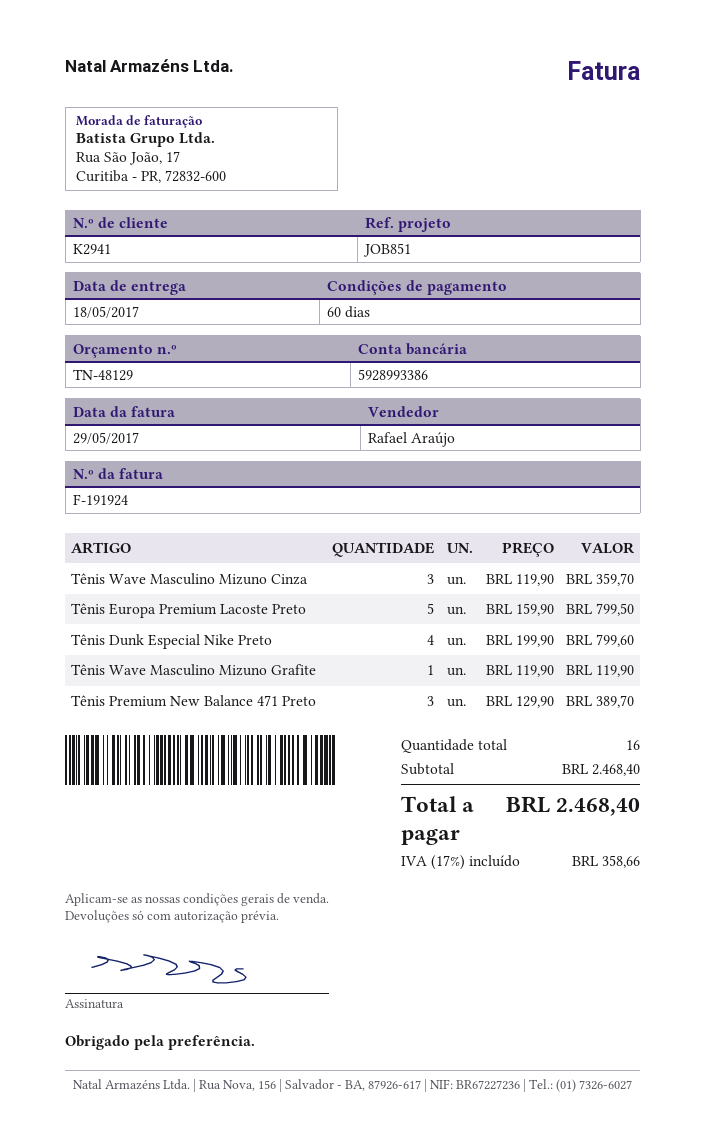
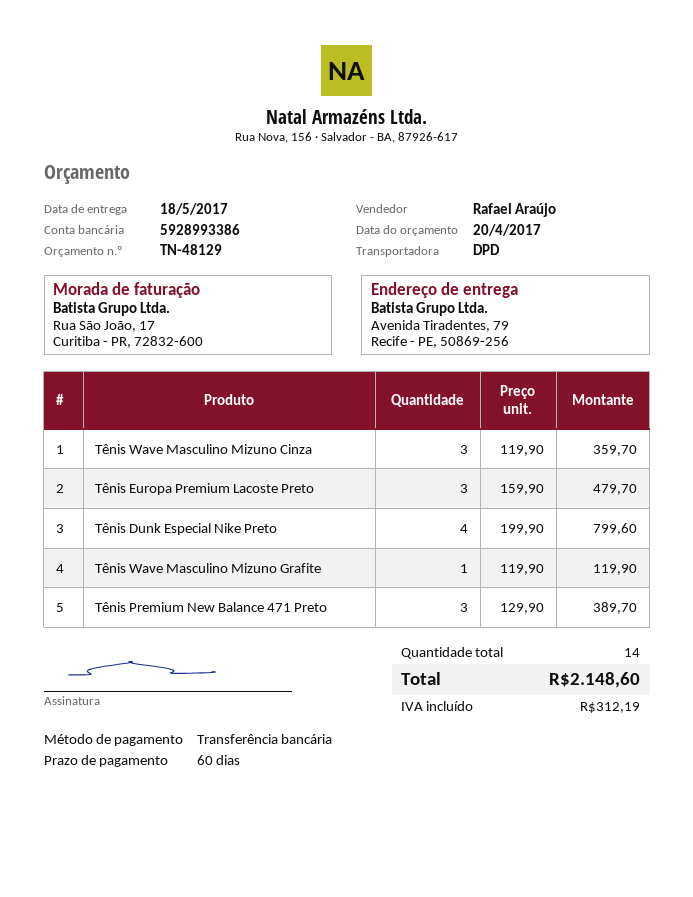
Tênis Europa Premium Lacoste Preto: 5 x 159.90 = 799.50 -> 3 x 159.90 = 479.70
total quantity: 16 -> 14
tax: 358.66 -> 312.19
total: 2468.40 -> 2148.60

